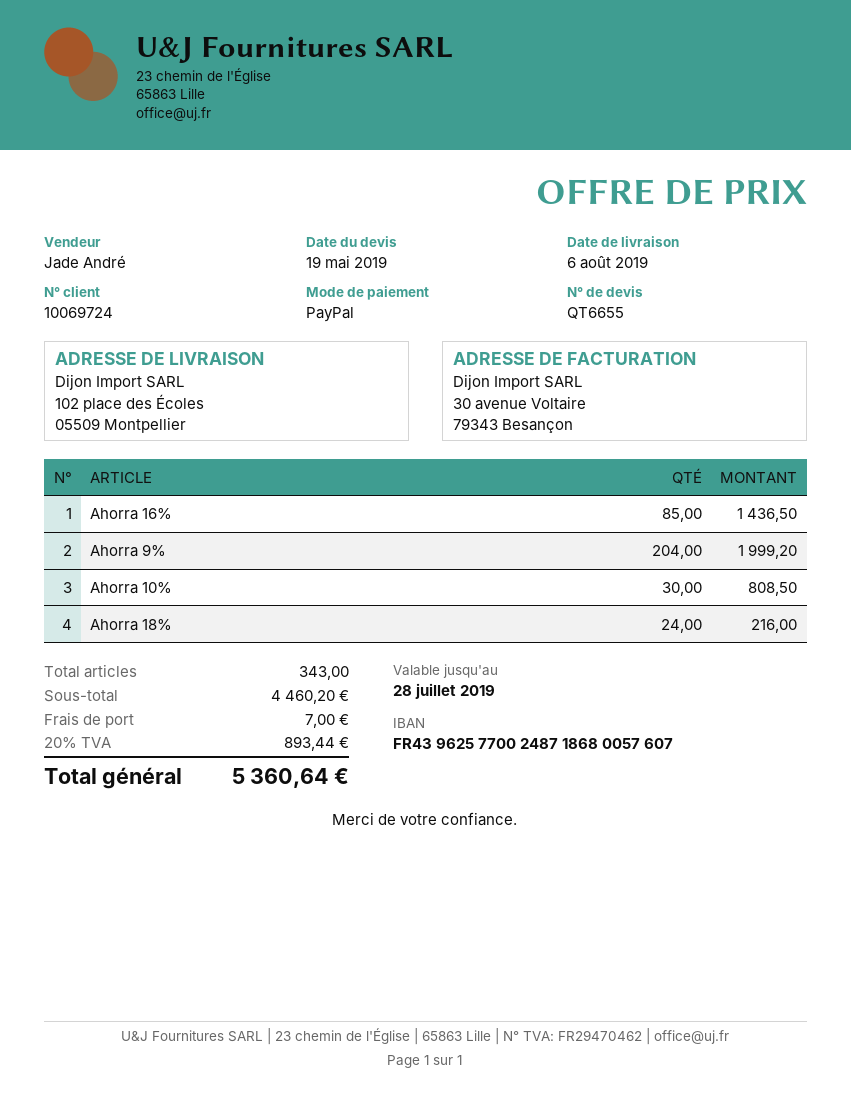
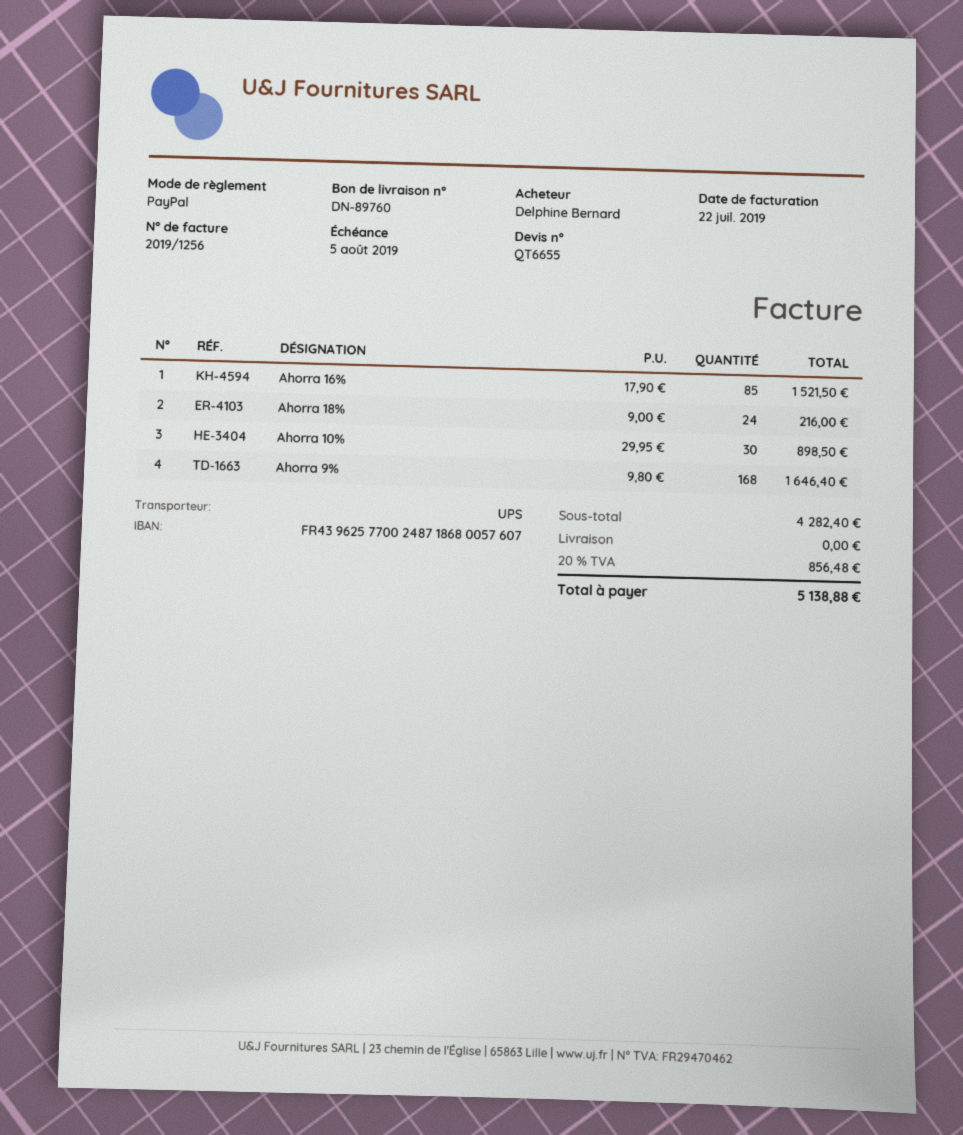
Ahorra 16%: 85 for 1436.50 -> 85 for 1521.50
Ahorra 9%: 204 for 1999.20 -> 168 for 1646.40
Ahorra 10%: 30 for 808.50 -> 30 for 898.50
subtotal: 4460.20 -> 4282.40
shipping: 7.00 -> 0.00
tax: 20% = 893.44 -> 20% = 856.48
total: 5360.64 -> 5138.88

